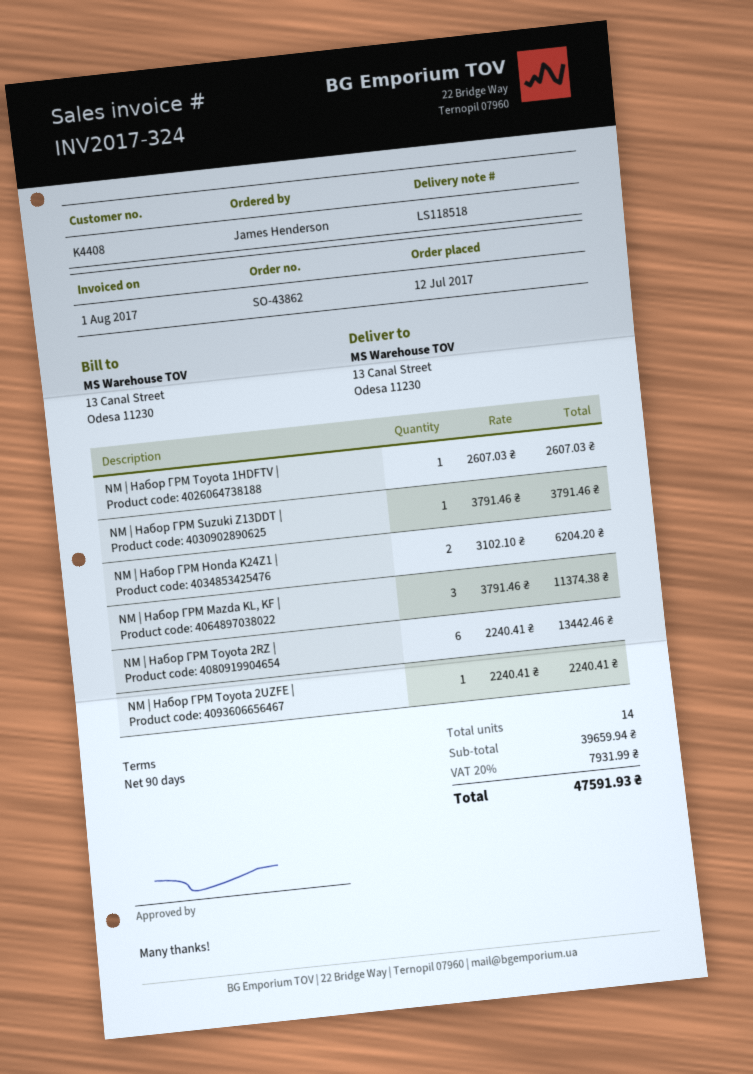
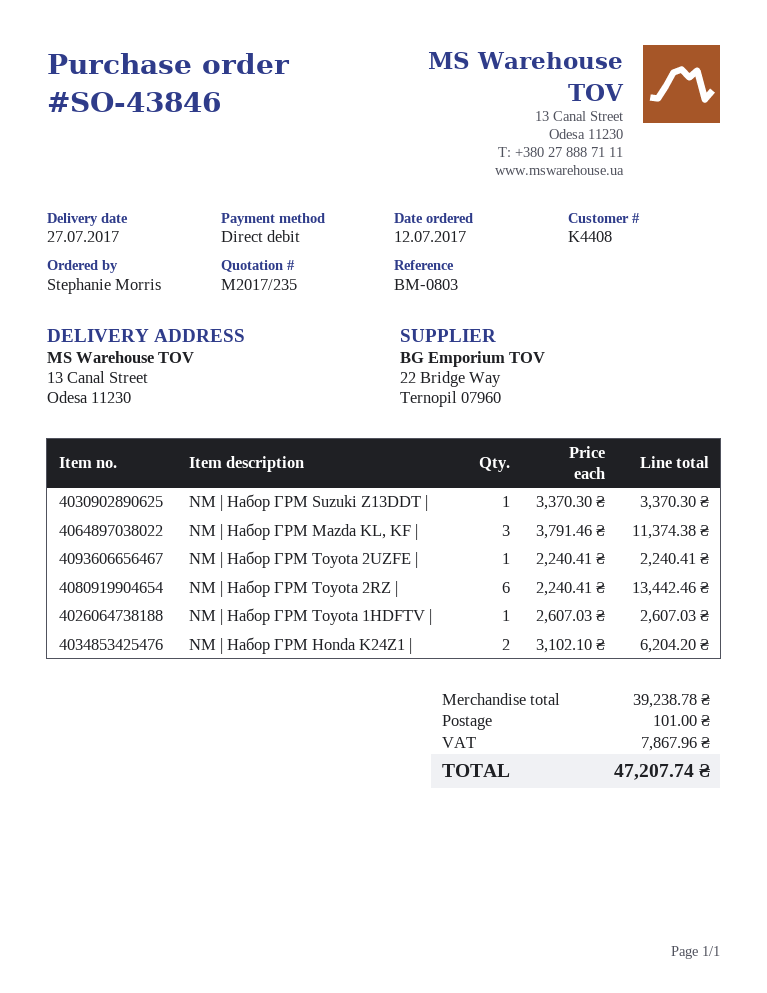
order number: SO-43862 -> SO-43846
ordered by: James Henderson -> Stephanie Morris
NM | Набор ГРМ Suzuki Z13DDT |: 1 x 3791.46 = 3791.46 -> 1 x 3370.30 = 3370.30
subtotal: 39659.94 -> 39238.78
shipping: none -> 101.00
tax: 7931.99 -> 7867.96
total: 47591.93 -> 47207.74

